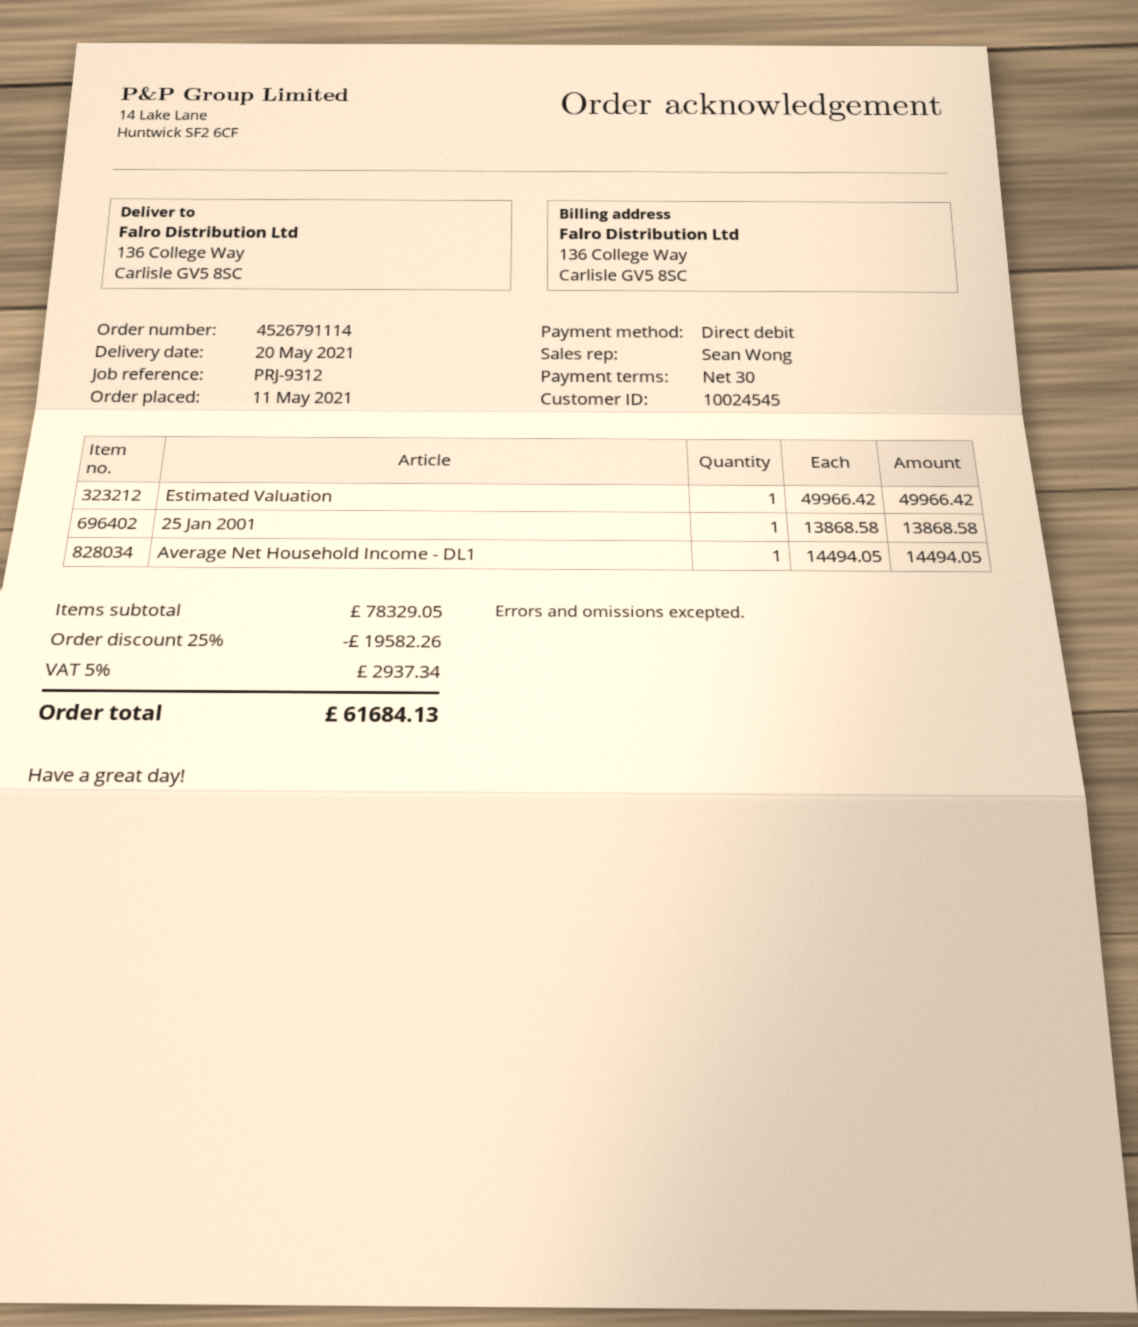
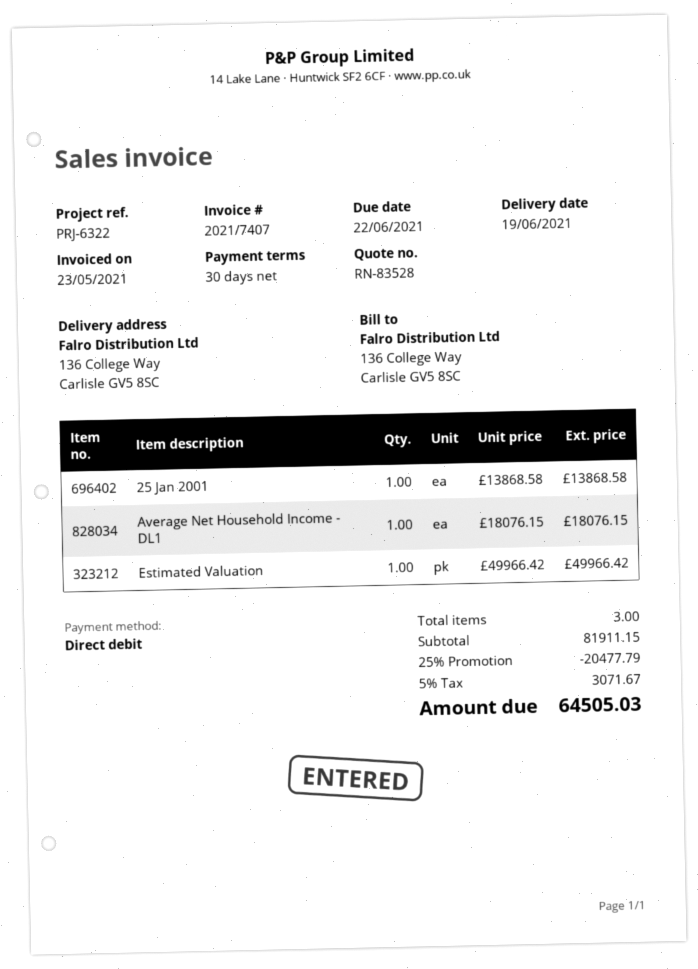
delivery date: 2021-05-20 -> 2021-06-19
reference: PRJ-9312 -> PRJ-6322
Average Net Household Income - DL1: 1 x 14494.05 = 14494.05 -> 1 x 18076.15 = 18076.15
subtotal: 78329.05 -> 81911.15
discount: 25% = 19582.26 -> 25% = 20477.79
tax: 5% = 2937.34 -> 5% = 3071.67
total: 61684.13 -> 64505.03

